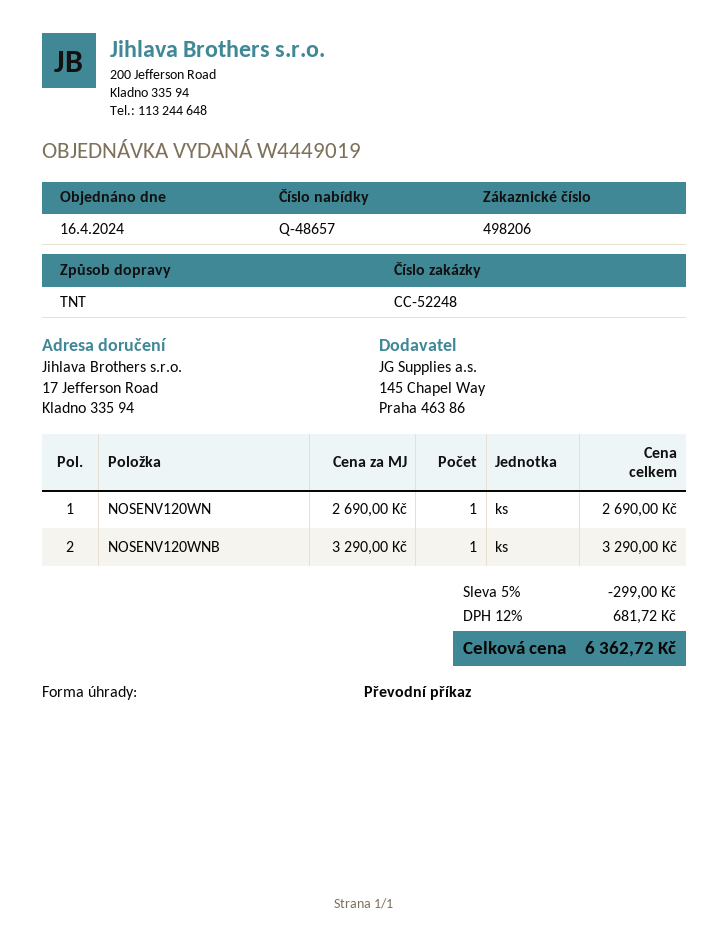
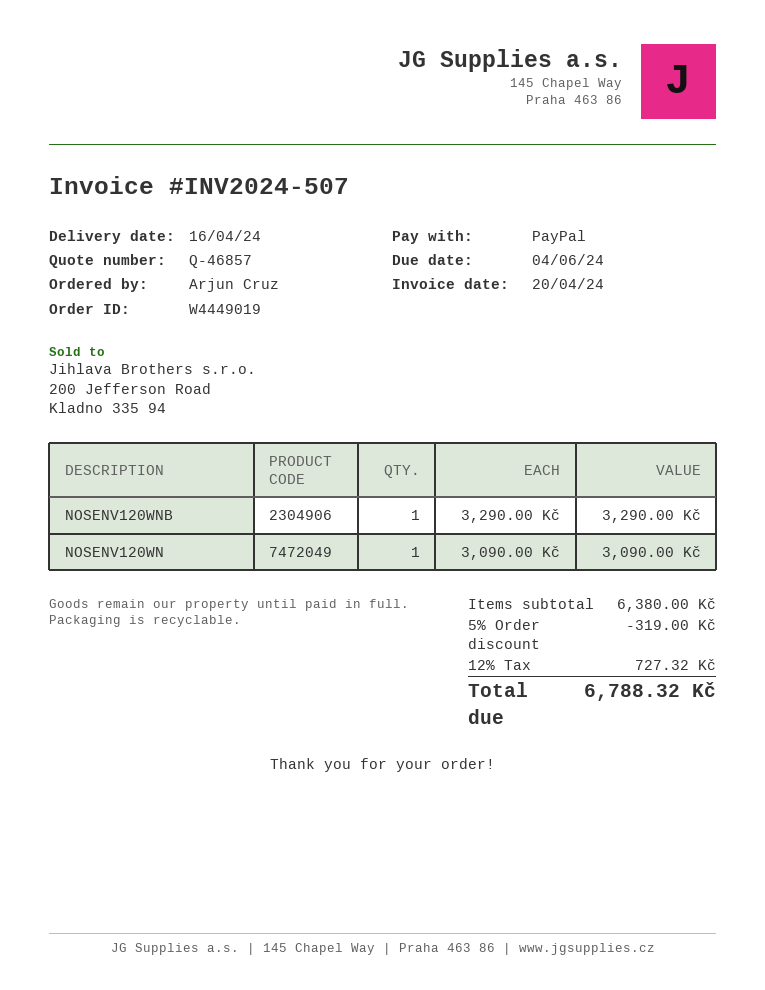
quote number: Q-48657 -> Q-46857
payment method: bank transfer -> PayPal
NOSENV120WN: 1 x 2690.00 = 2690.00 -> 1 x 3090.00 = 3090.00
discount: 5% = 299.00 -> 5% = 319.00
tax: 12% = 681.72 -> 12% = 727.32
total: 6362.72 -> 6788.32

